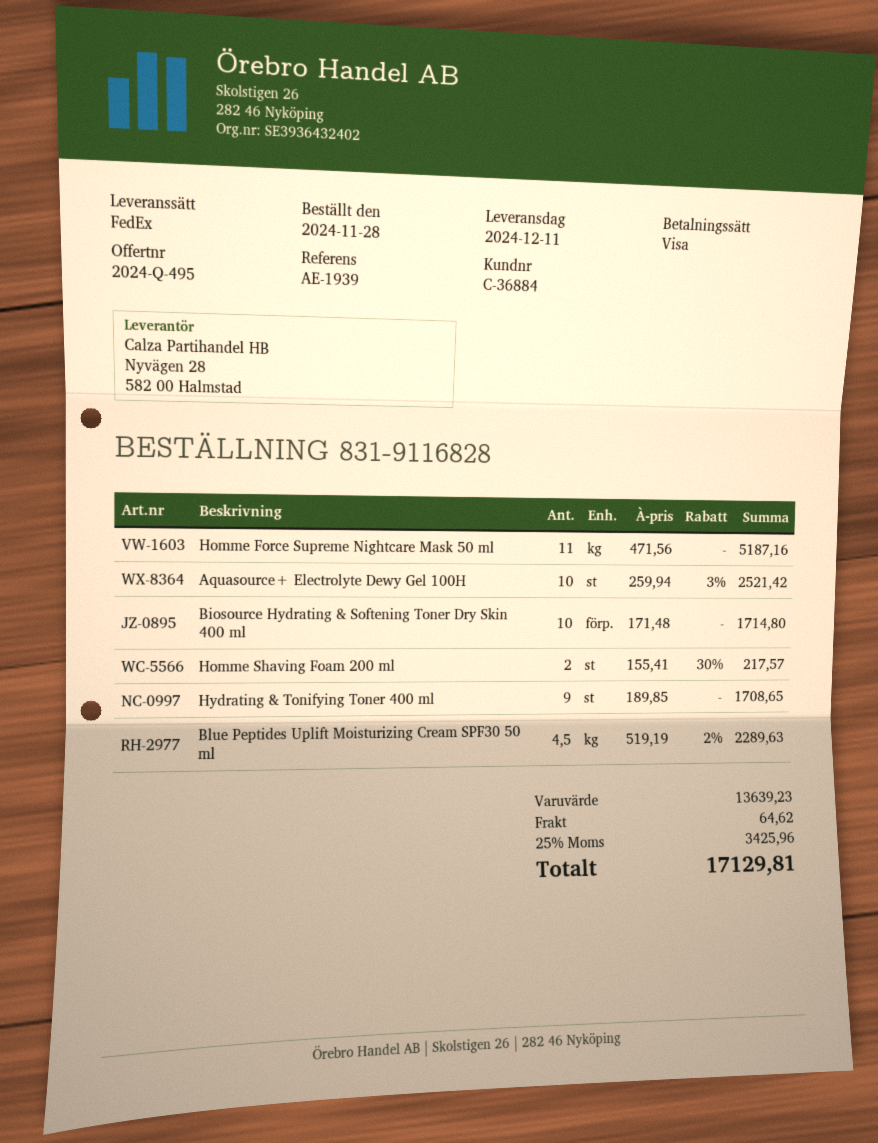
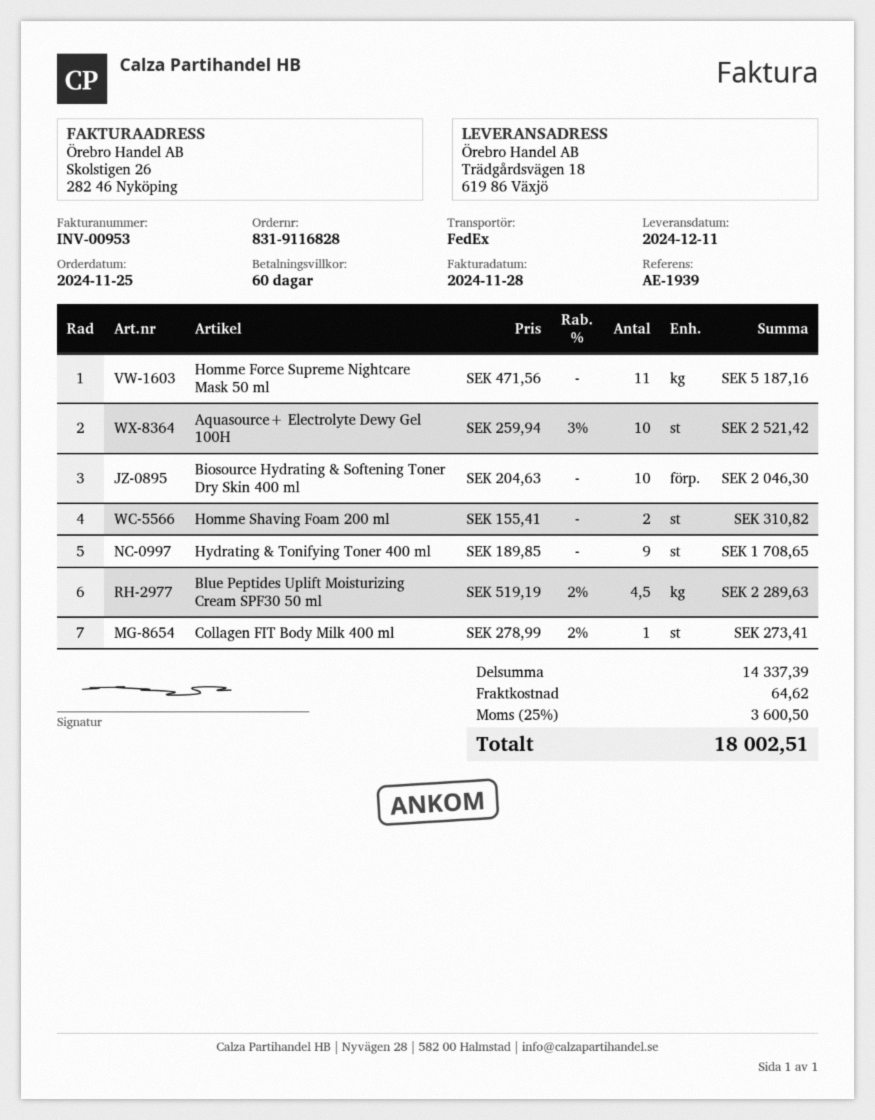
order date: 2024-11-28 -> 2024-11-25
Biosource Hydrating & Softening Toner Dry Skin 400 ml: 10 x 171.48 = 1714.80 -> 10 x 204.63 = 2046.30
Homme Shaving Foam 200 ml: 2 x 155.41 - 30% = 217.57 -> 2 x 155.41 = 310.82
Collagen FIT Body Milk 400 ml: none -> 1 x 278.99 - 2% = 273.41
subtotal: 13639.23 -> 14337.39
tax: 25% = 3425.96 -> 25% = 3600.50
total: 17129.81 -> 18002.51

